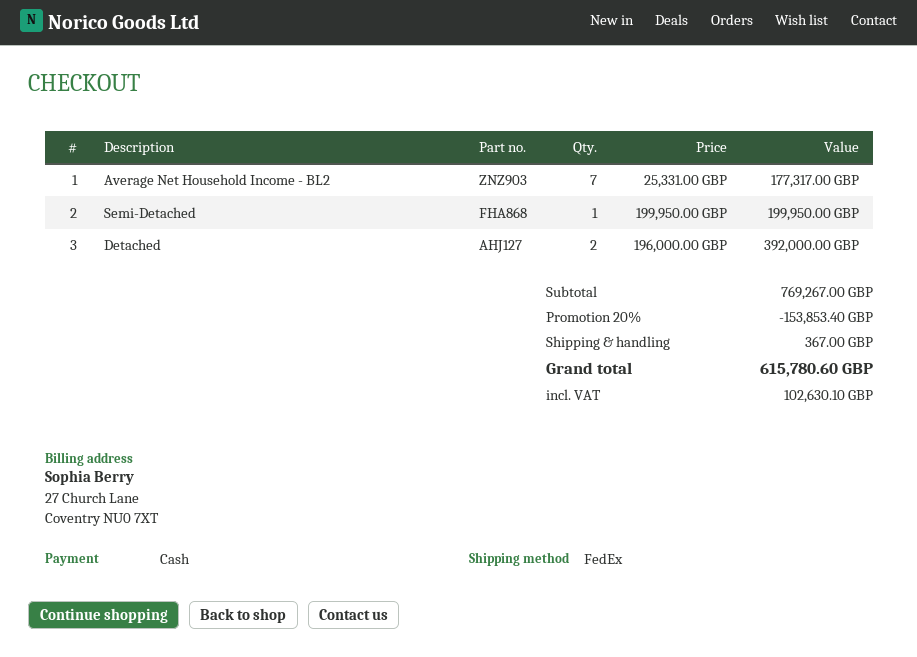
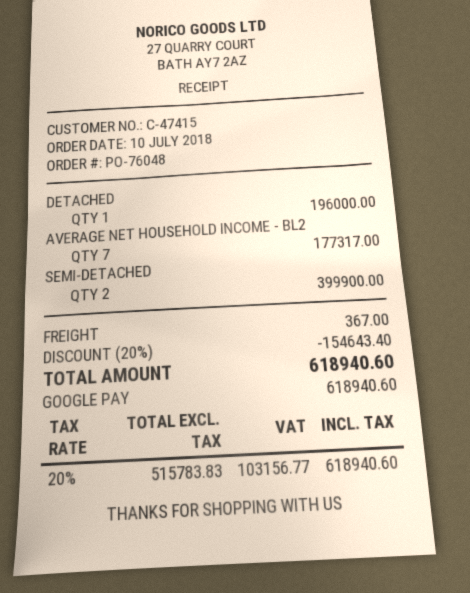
payment method: cash -> Google Pay
Semi-Detached: 1 for 199950.00 -> 2 for 399900.00
Detached: 2 for 392000.00 -> 1 for 196000.00
discount: 20% = 153853.40 -> 20% = 154643.40
tax: 102630.10 -> 103156.77
total: 615780.60 -> 618940.60

